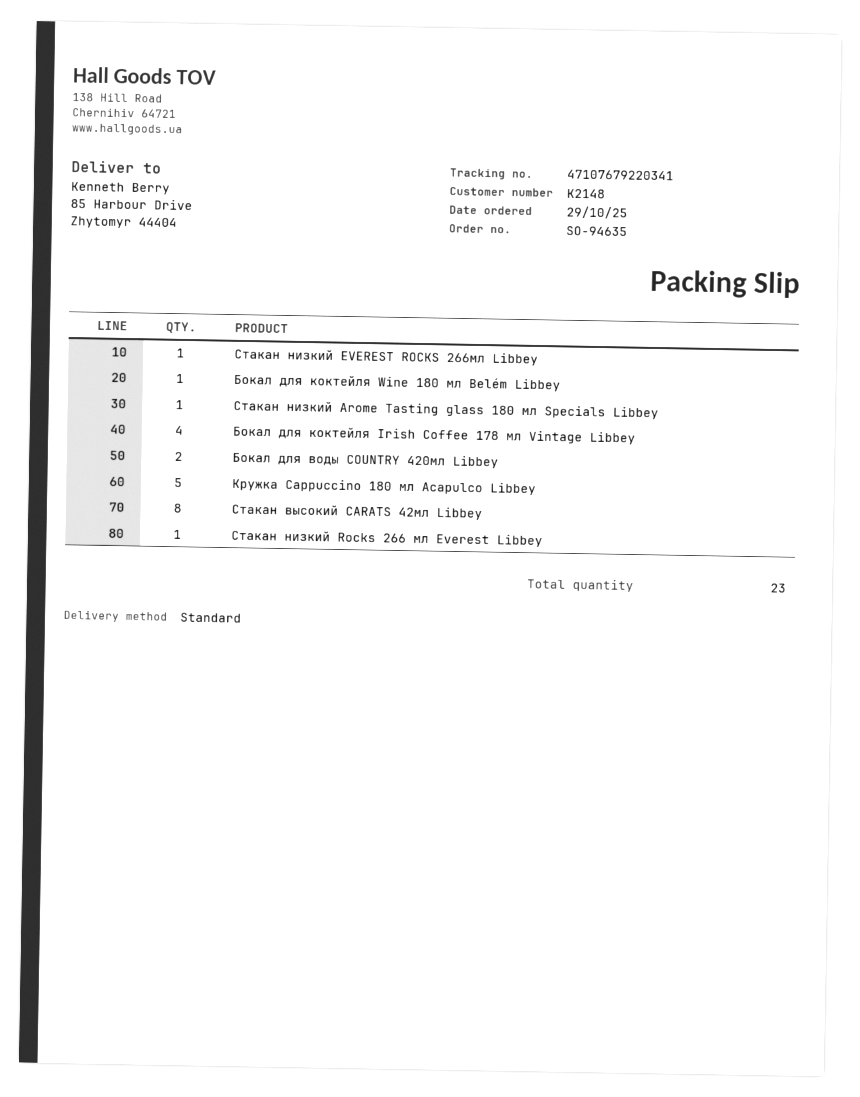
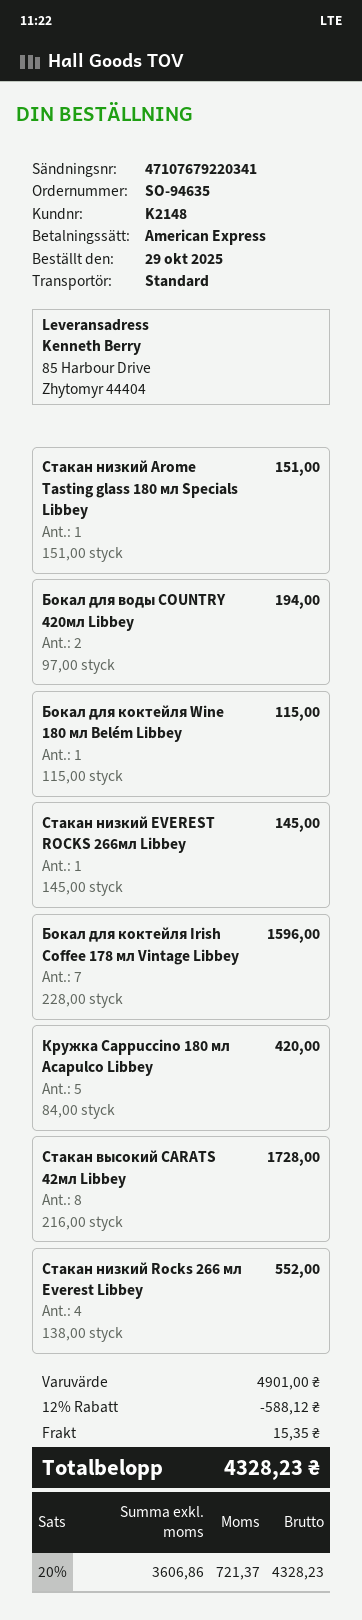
Бокал для коктейля Irish Coffee 178 мл Vintage Libbey: 4 -> 7
Стакан низкий Rocks 266 мл Everest Libbey: 1 -> 4

